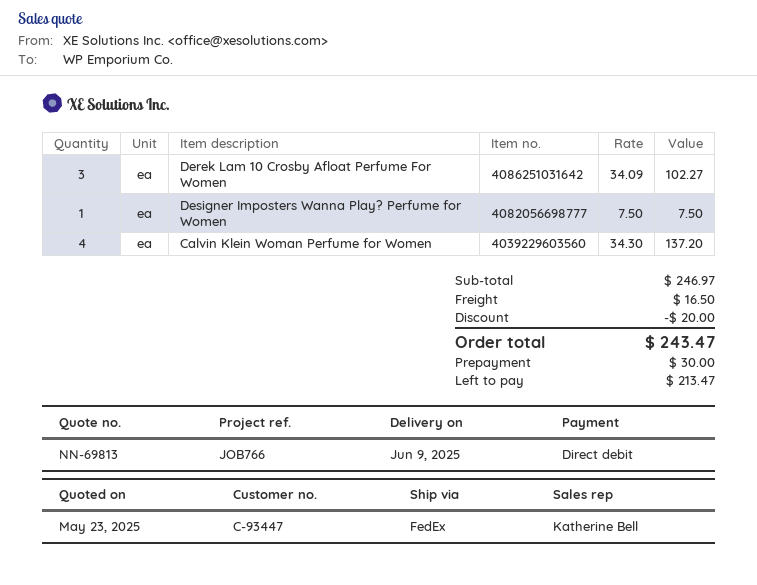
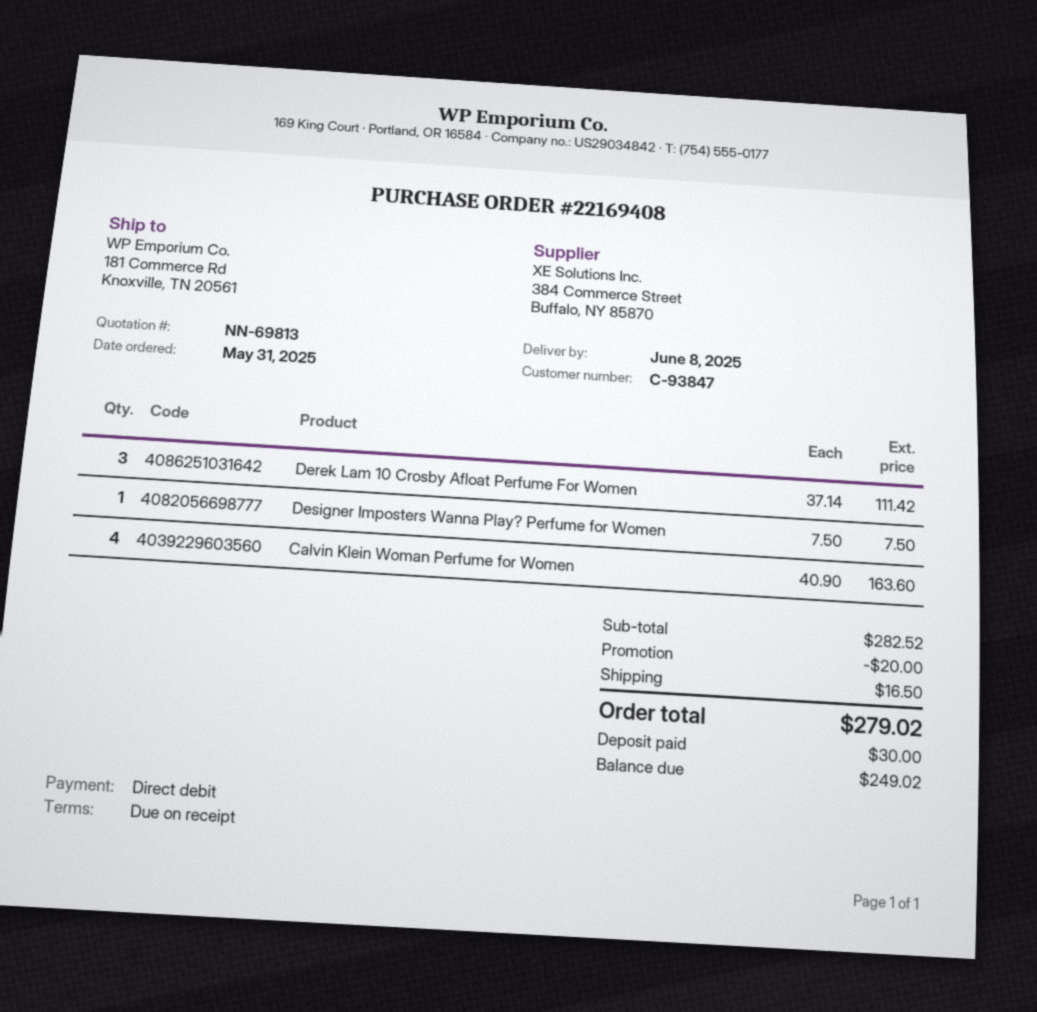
delivery date: 2025-06-09 -> 2025-06-08
customer number: C-93447 -> C-93847
Derek Lam 10 Crosby Afloat Perfume For Women: 3 x 34.09 = 102.27 -> 3 x 37.14 = 111.42
Calvin Klein Woman Perfume for Women: 4 x 34.30 = 137.20 -> 4 x 40.90 = 163.60
subtotal: 246.97 -> 282.52
total: 243.47 -> 279.02
balance: 213.47 -> 249.02

